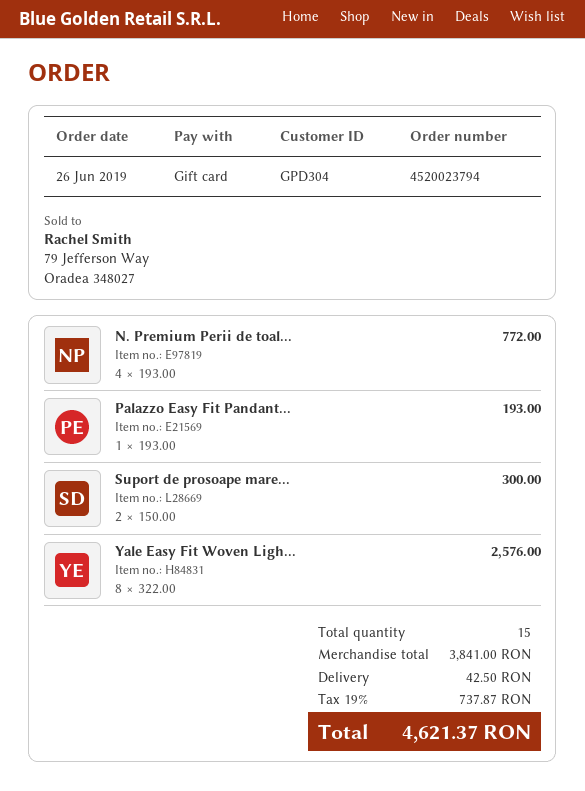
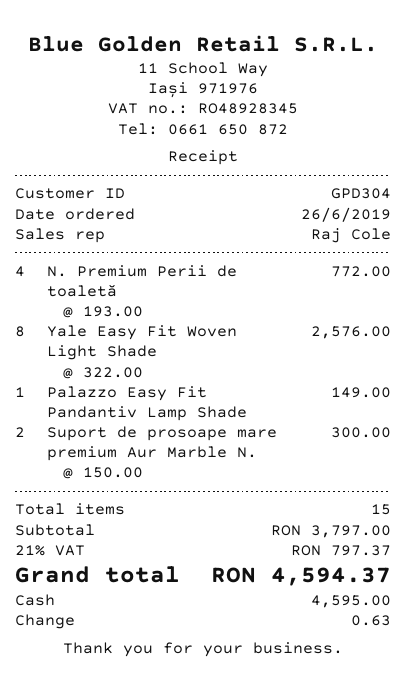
payment method: gift card -> cash
Palazzo Easy Fit Pandant...: 1 x 193.00 = 193.00 -> 1 x 149.00 = 149.00
subtotal: 3841.00 -> 3797.00
shipping: 42.50 -> none
tax: 19% = 737.87 -> 21% = 797.37
total: 4621.37 -> 4594.37

